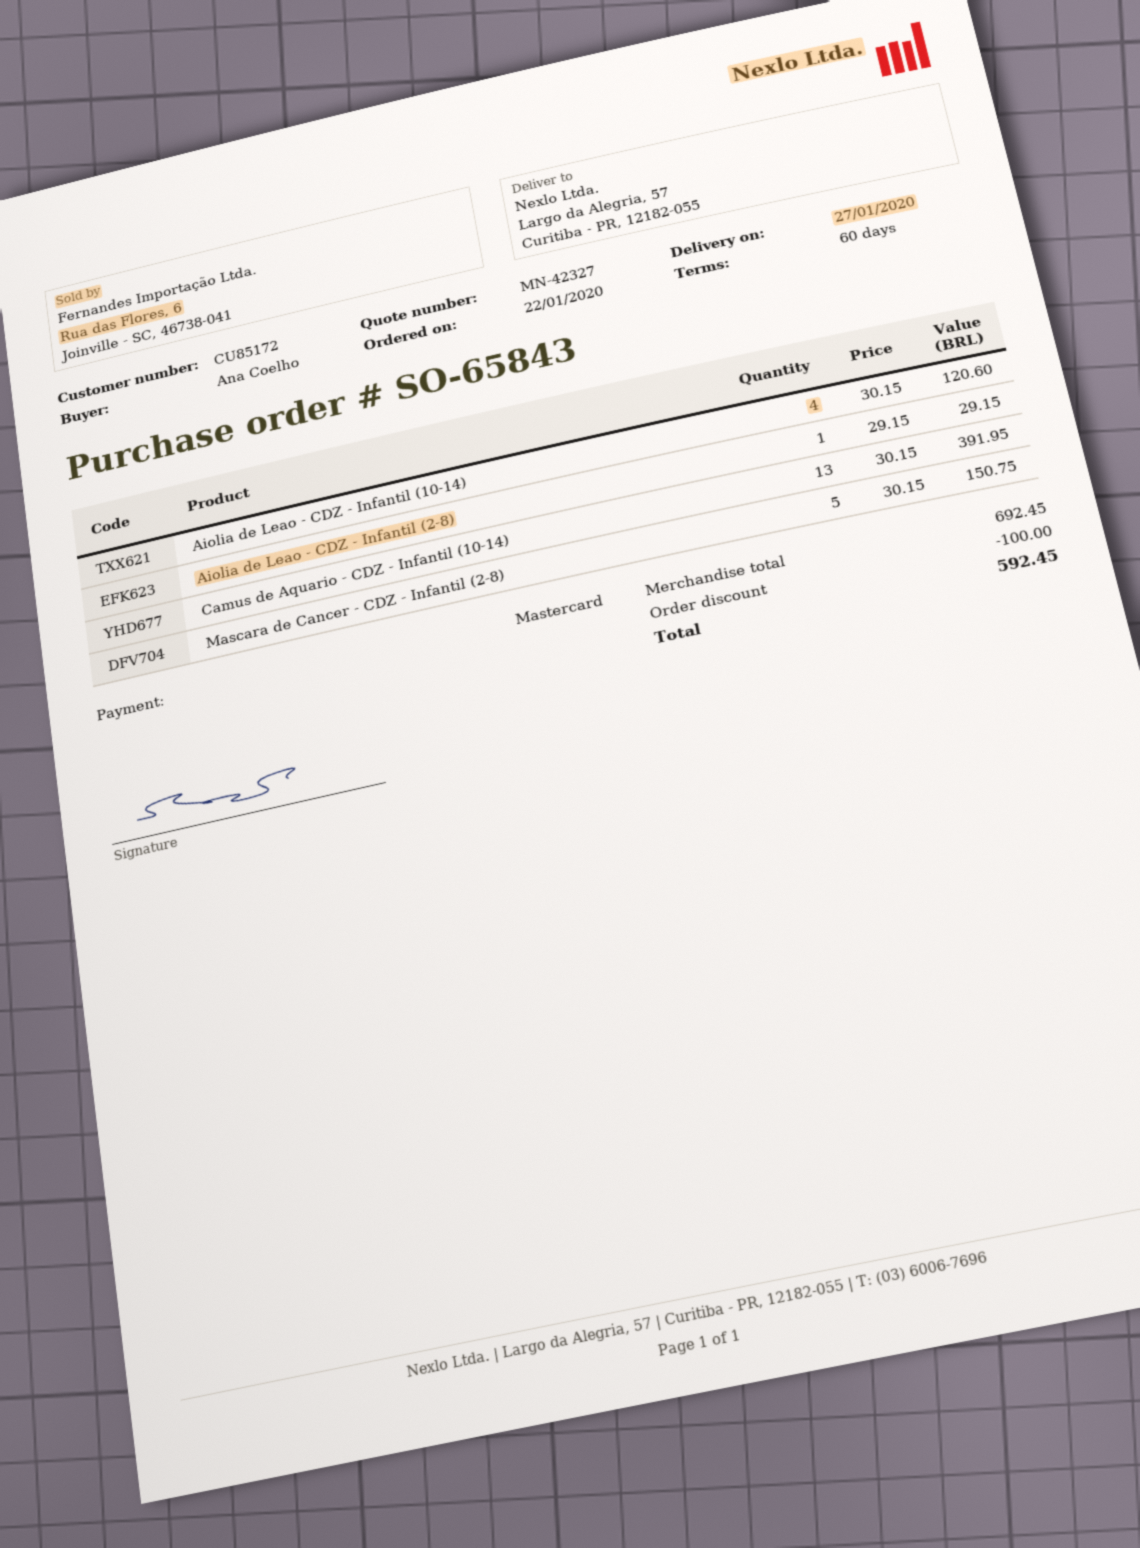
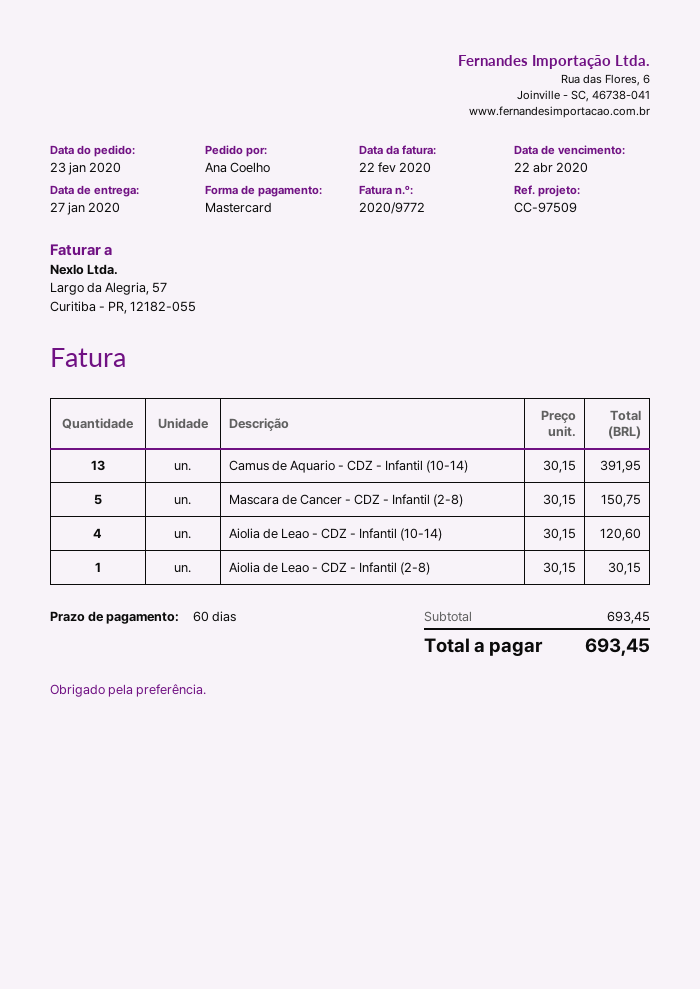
order date: 2020-01-22 -> 2020-01-23
Aiolia de Leao - CDZ - Infantil (2-8): 1 x 29.15 = 29.15 -> 1 x 30.15 = 30.15
subtotal: 692.45 -> 693.45
discount: 100.00 -> none
total: 592.45 -> 693.45

